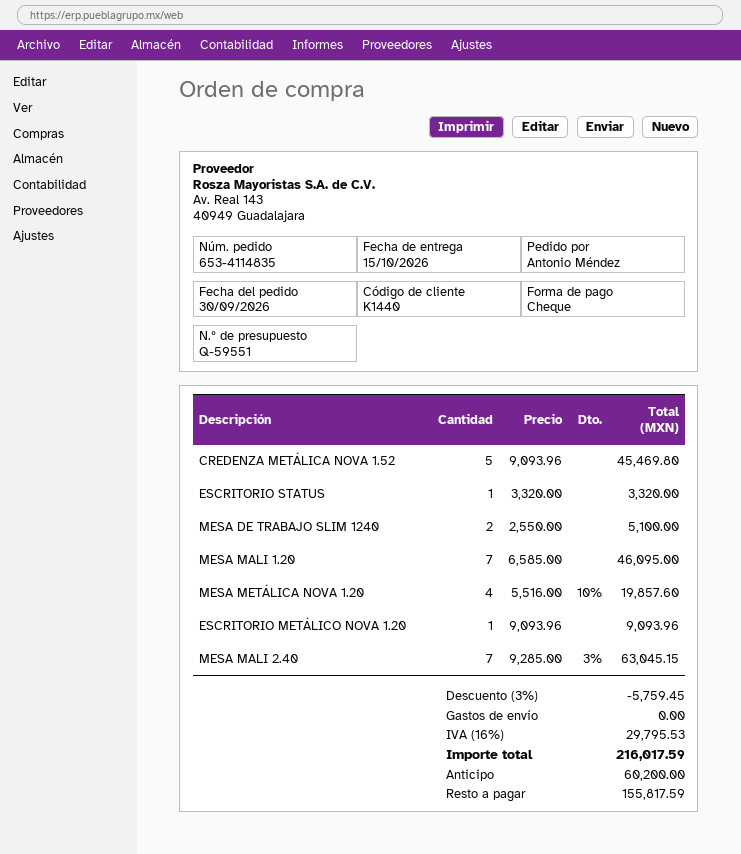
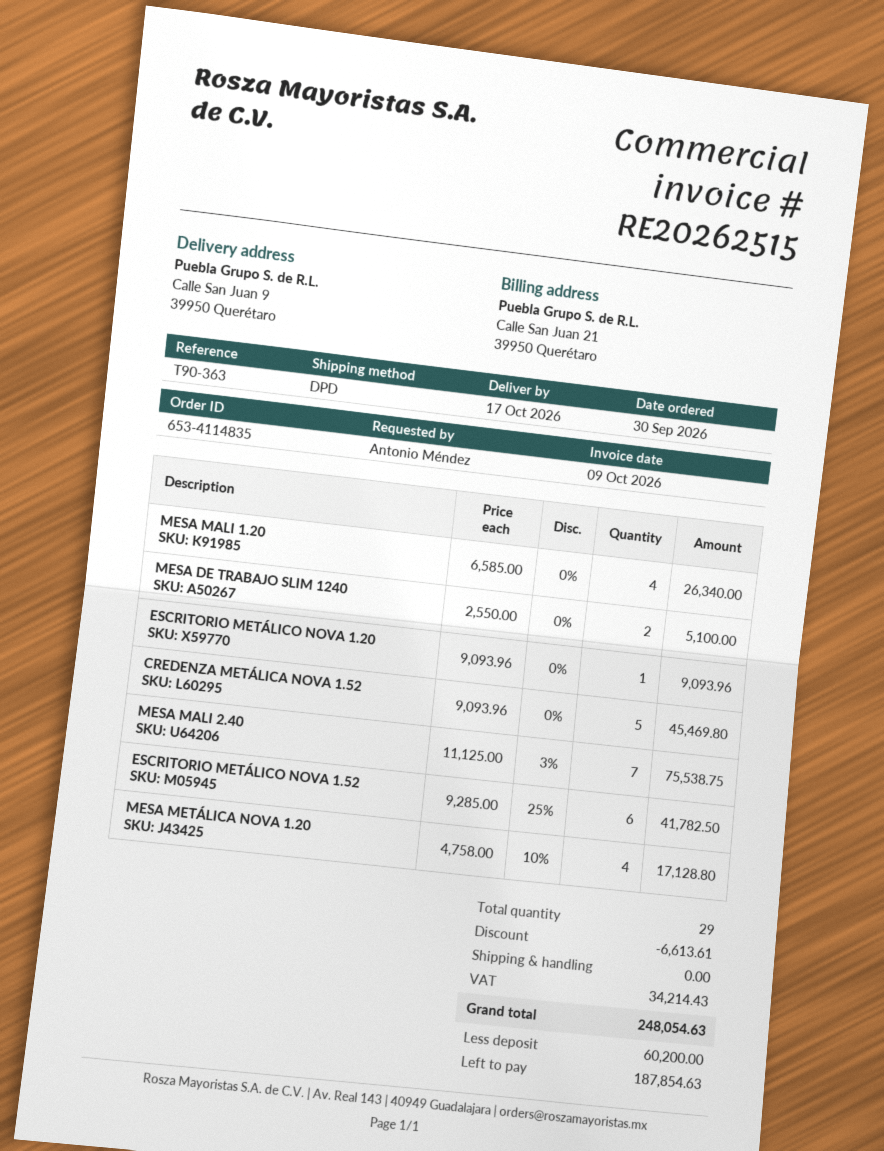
delivery date: 2026-10-15 -> 2026-10-17
ESCRITORIO STATUS: 1 x 3320.00 = 3320.00 -> none
MESA MALI 1.20: 7 x 6585.00 = 46095.00 -> 4 x 6585.00 = 26340.00
MESA METÁLICA NOVA 1.20: 4 x 5516.00 - 10% = 19857.60 -> 4 x 4758.00 - 10% = 17128.80
MESA MALI 2.40: 7 x 9285.00 - 3% = 63045.15 -> 7 x 11125.00 - 3% = 75538.75
ESCRITORIO METÁLICO NOVA 1.52: none -> 6 x 9285.00 - 25% = 41782.50
discount: 5759.45 -> 6613.61
tax: 29795.53 -> 34214.43
total: 216017.59 -> 248054.63
balance: 155817.59 -> 187854.63

